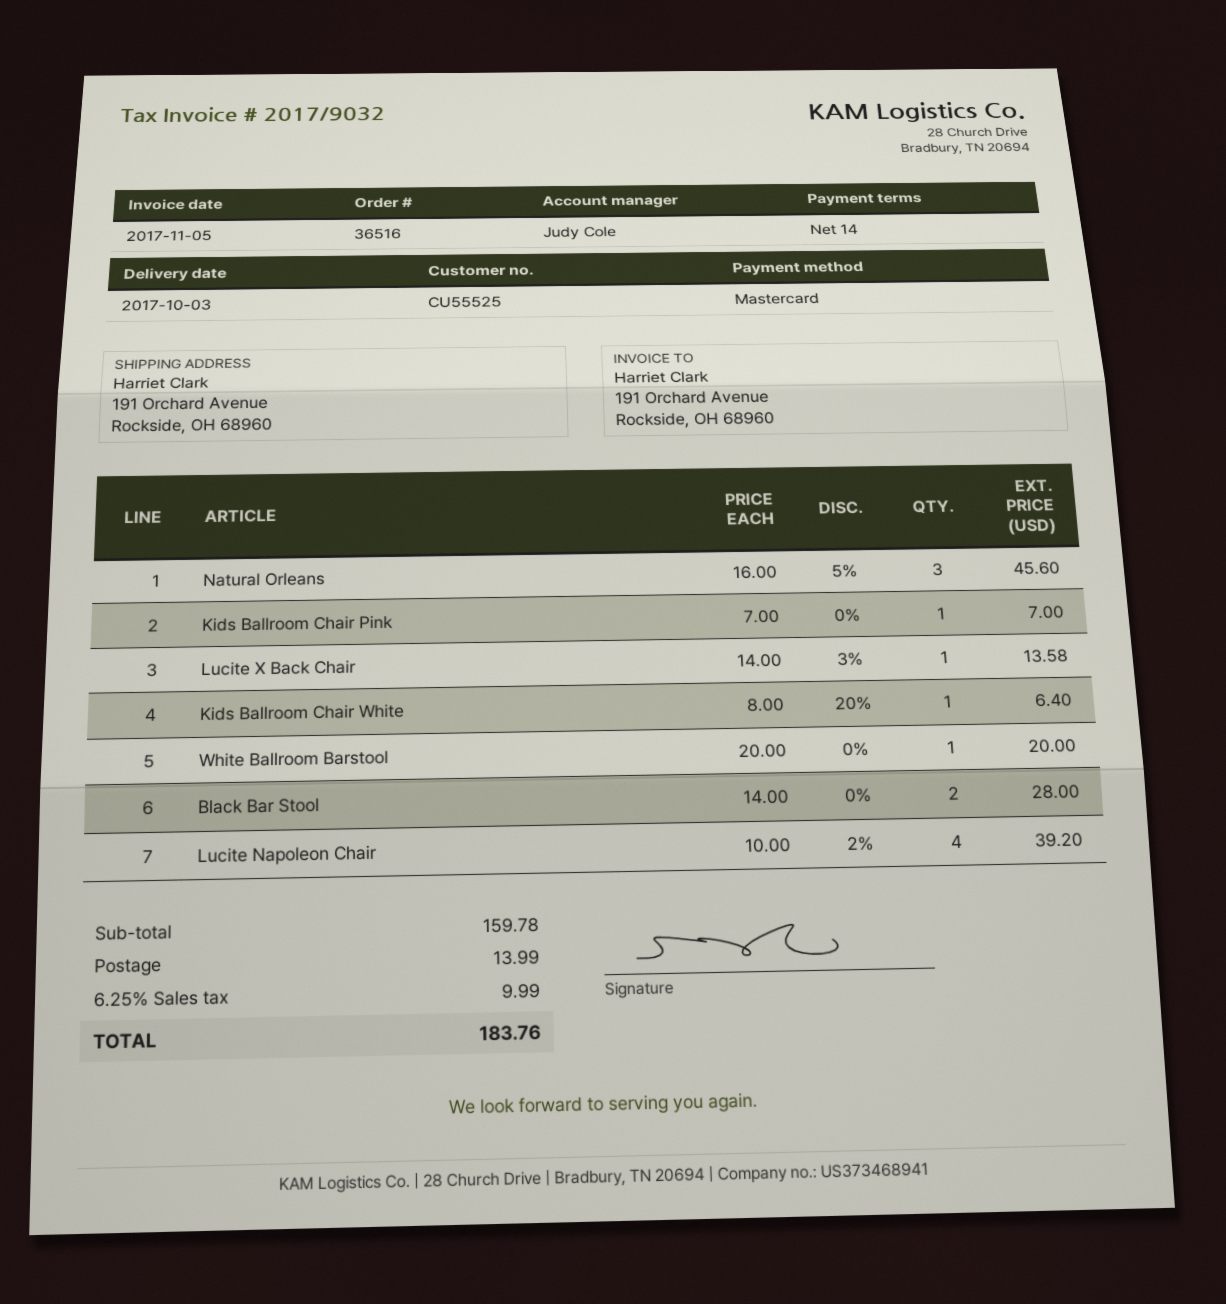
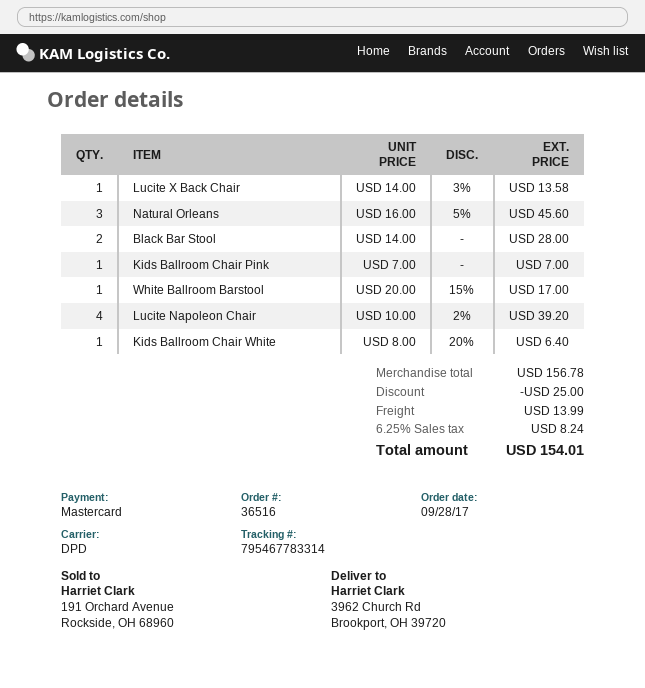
ship to: 191 Orchard Avenue, Rockside, OH 68960 -> 3962 Church Rd, Brookport, OH 39720
White Ballroom Barstool: 1 x 20.00 = 20.00 -> 1 x 20.00 - 15% = 17.00
subtotal: 159.78 -> 156.78
discount: none -> 25.00
tax: 6.25% = 9.99 -> 6.25% = 8.24
total: 183.76 -> 154.01

